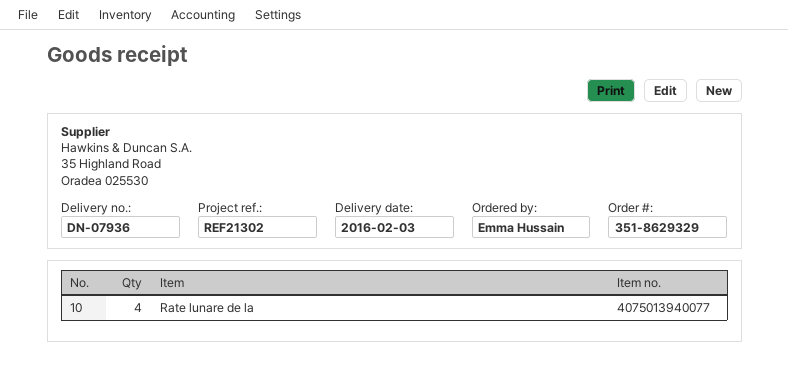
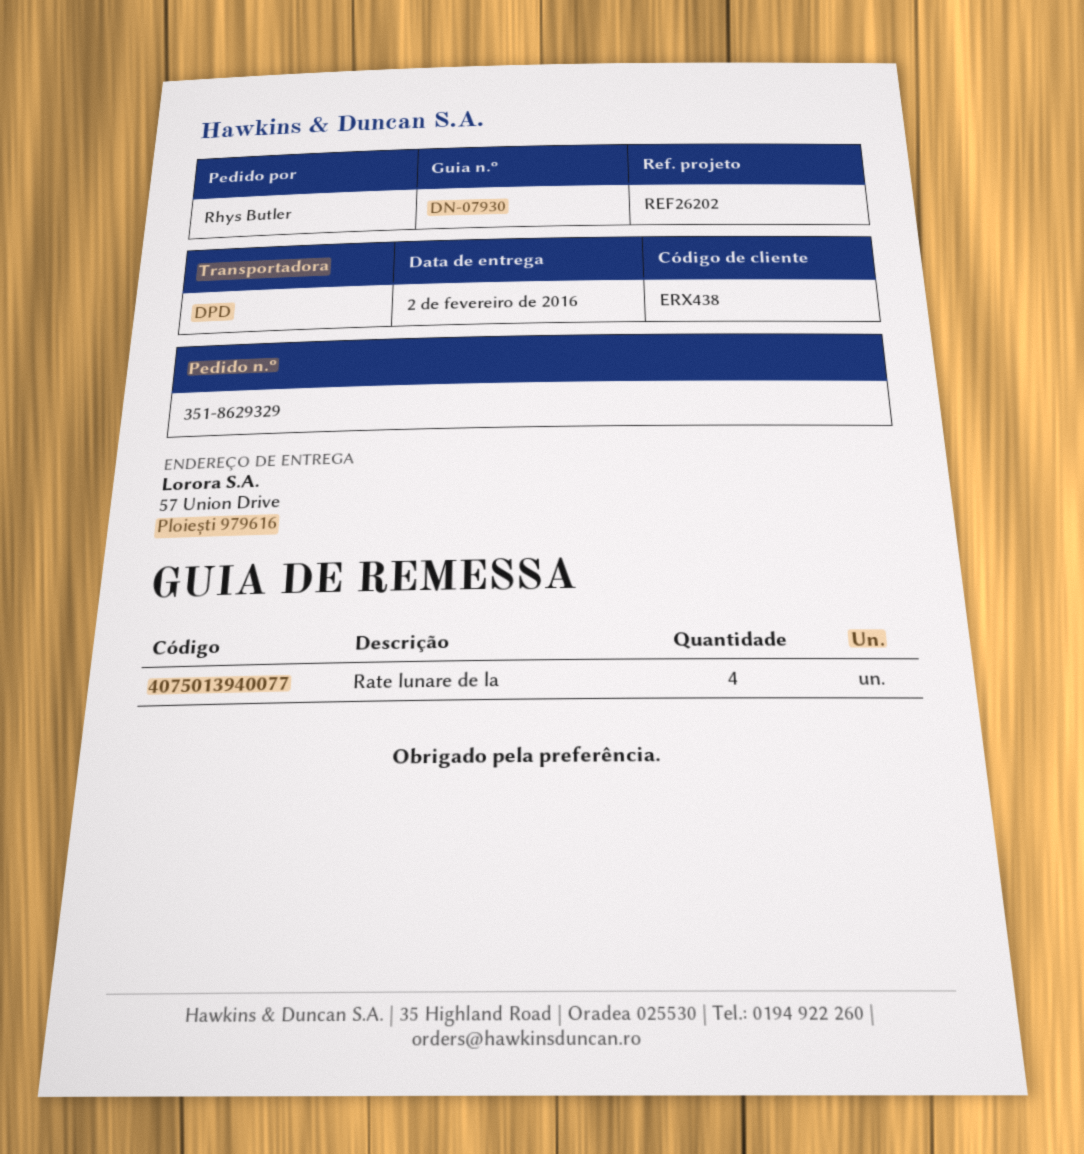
delivery note number: DN-07936 -> DN-07930
delivery date: 2016-02-03 -> 2016-02-02
reference: REF21302 -> REF26202
ordered by: Emma Hussain -> Rhys Butler

